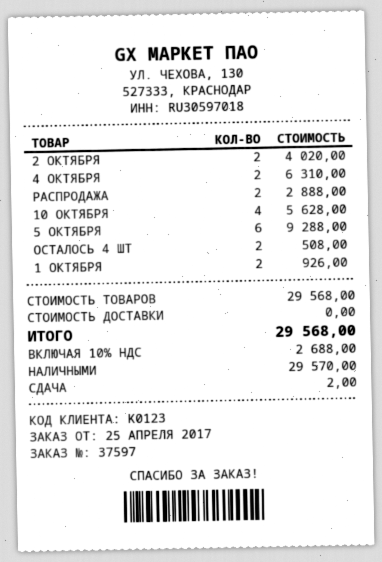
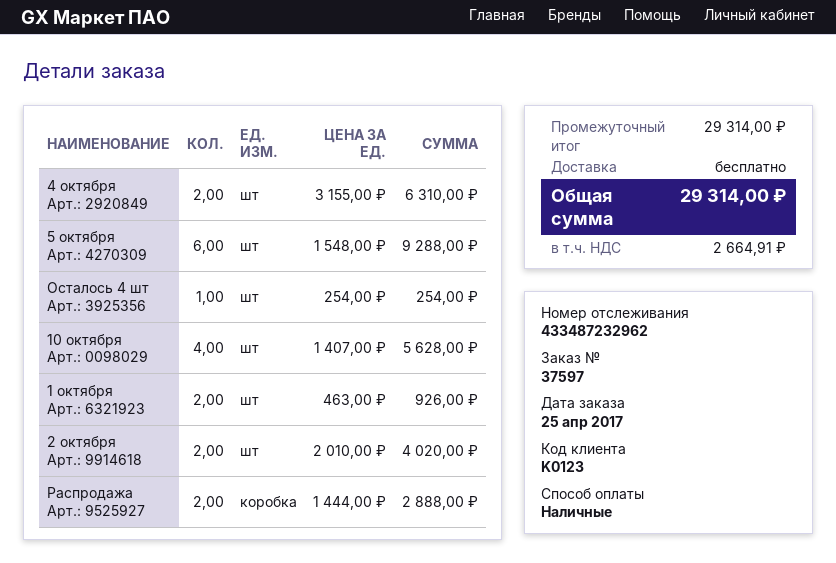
ОСТАЛОСЬ 4 ШТ: 2 for 508.00 -> 1 for 254.00
subtotal: 29568.00 -> 29314.00
tax: 2688.00 -> 2664.91
total: 29568.00 -> 29314.00

